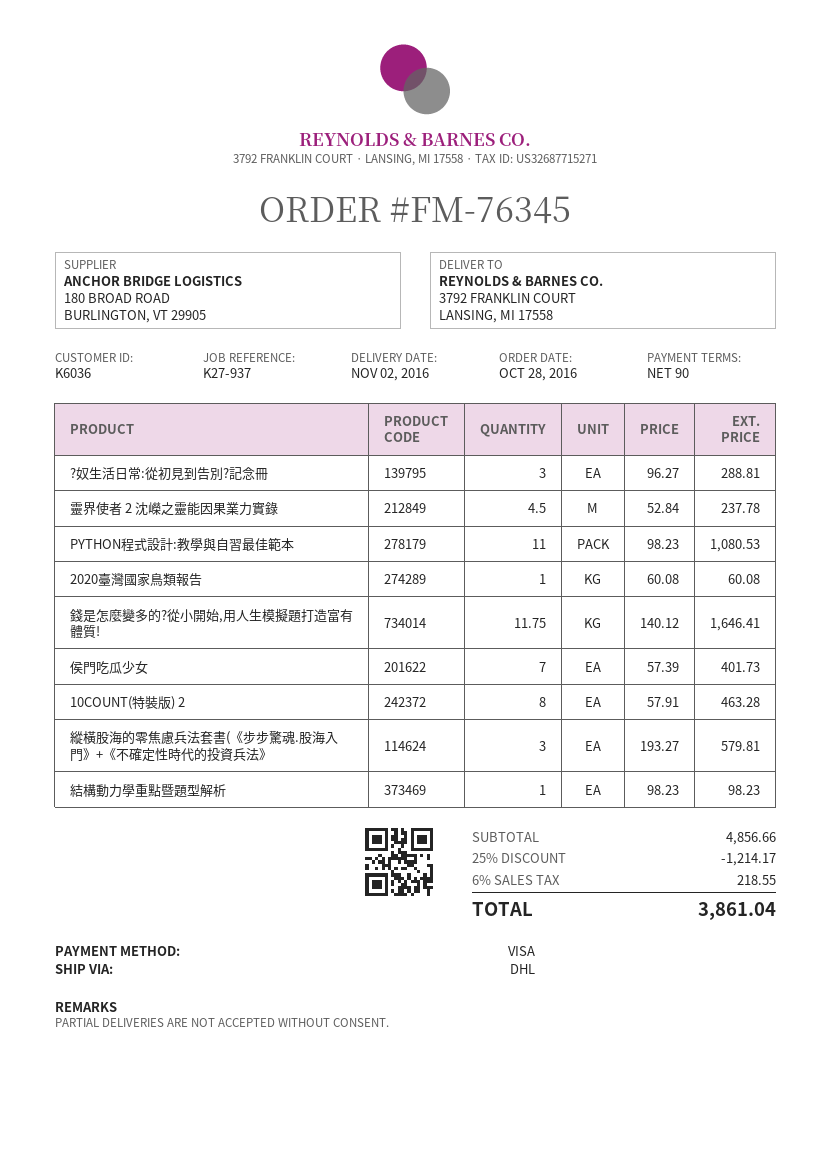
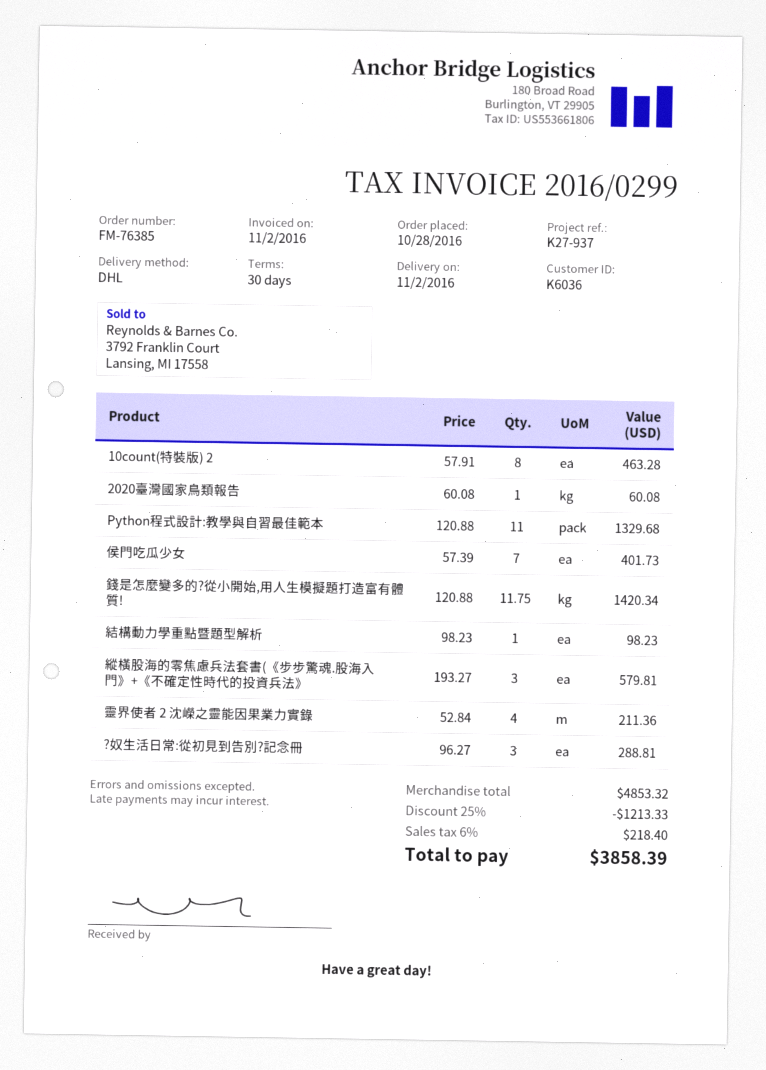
order number: FM-76345 -> FM-76385
payment terms: 90 days -> 30 days
靈界使者 2 沈嶸之靈能因果業力實錄: 4.5 x 52.84 = 237.78 -> 4 x 52.84 = 211.36
PYTHON程式設計:教學與自習最佳範本: 11 x 98.23 = 1080.53 -> 11 x 120.88 = 1329.68
錢是怎麼變多的?從小開始,用人生模擬題打造富有體質!: 11.75 x 140.12 = 1646.41 -> 11.75 x 120.88 = 1420.34
subtotal: 4856.66 -> 4853.32
discount: 25% = 1214.17 -> 25% = 1213.33
tax: 6% = 218.55 -> 6% = 218.40
total: 3861.04 -> 3858.39

